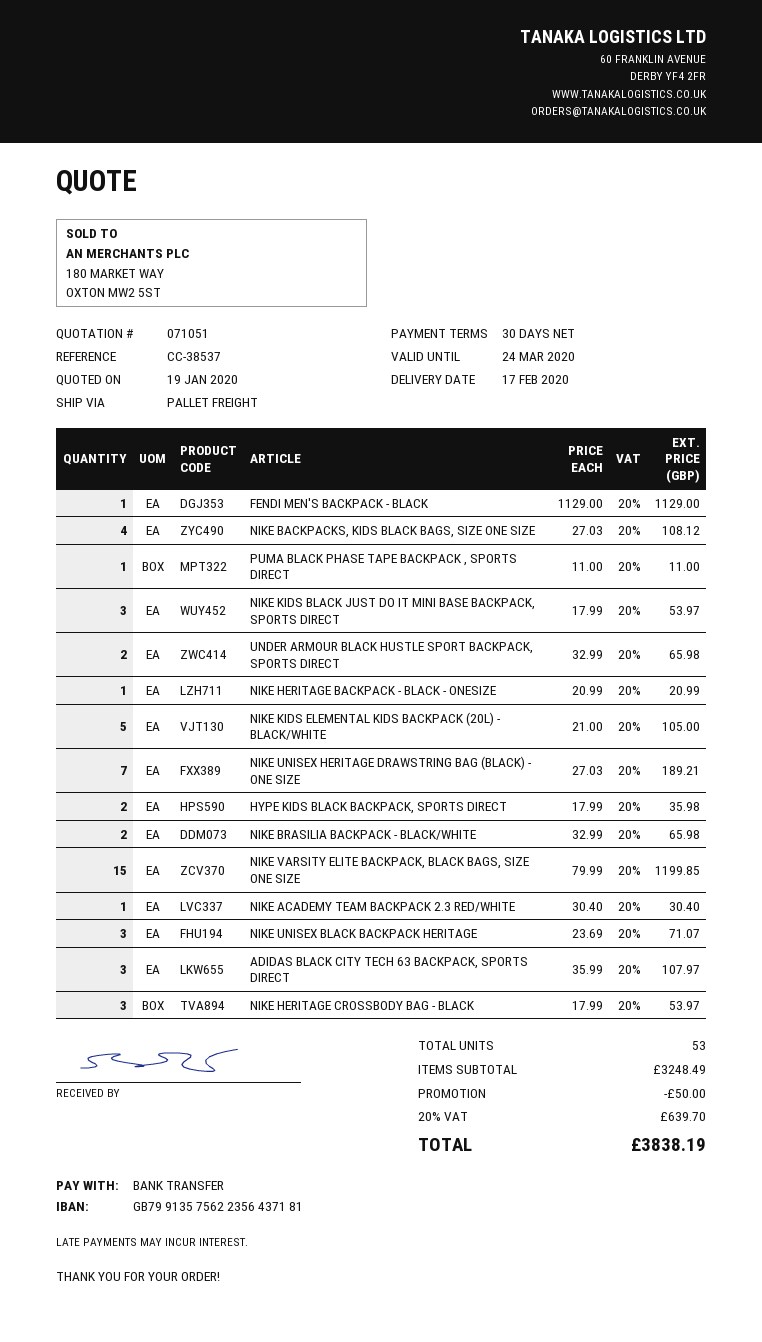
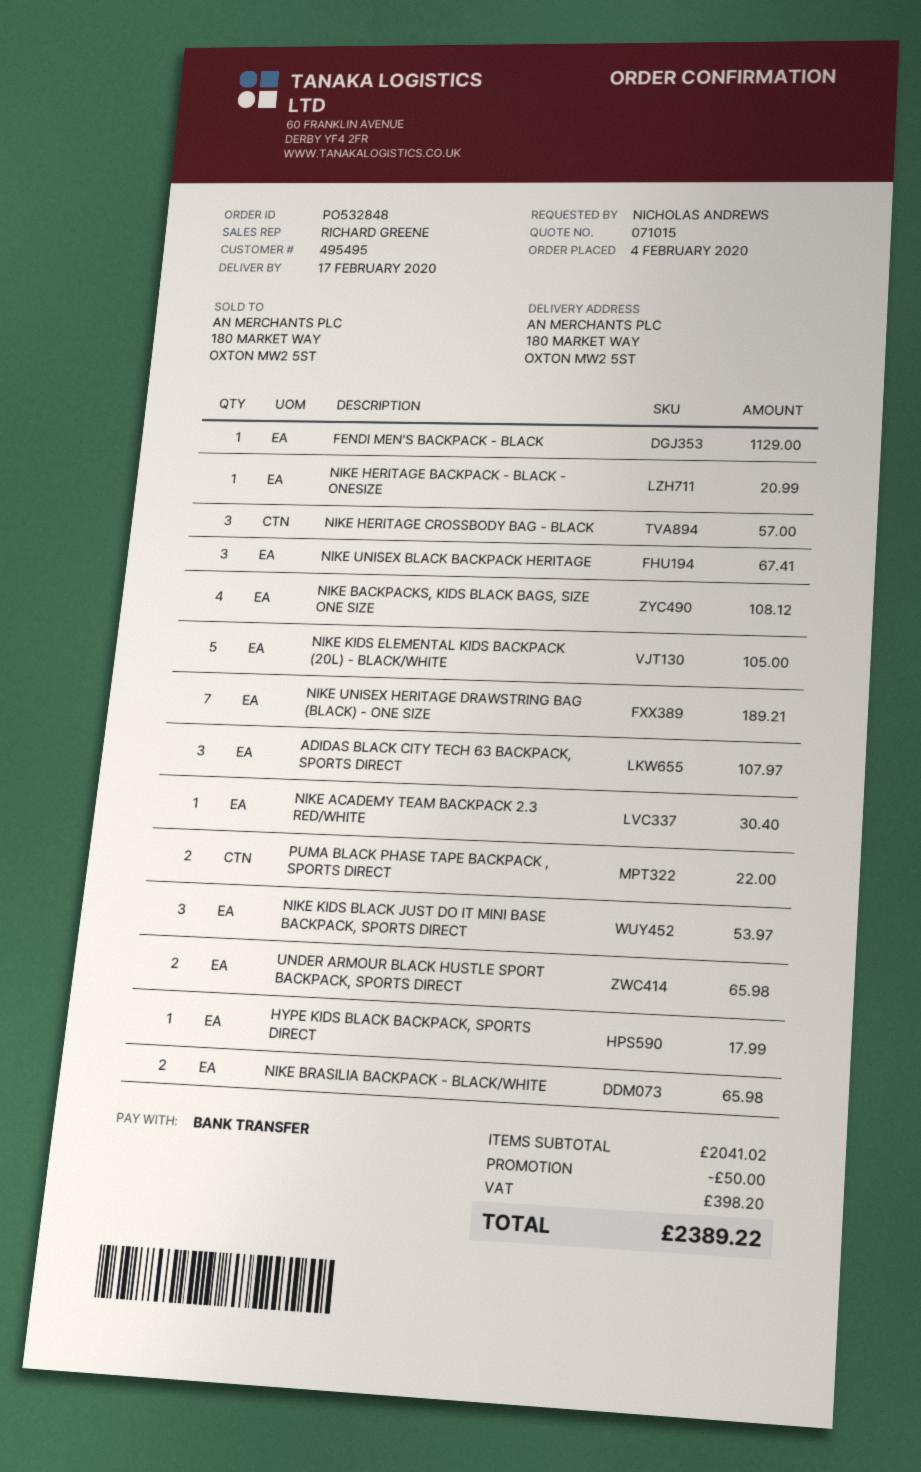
quote number: 071051 -> 071015
PUMA BLACK PHASE TAPE BACKPACK , SPORTS DIRECT: 1 for 11.00 -> 2 for 22.00
HYPE KIDS BLACK BACKPACK, SPORTS DIRECT: 2 for 35.98 -> 1 for 17.99
NIKE VARSITY ELITE BACKPACK, BLACK BAGS, SIZE ONE SIZE: 15 for 1199.85 -> none
NIKE UNISEX BLACK BACKPACK HERITAGE: 3 for 71.07 -> 3 for 67.41
NIKE HERITAGE CROSSBODY BAG - BLACK: 3 for 53.97 -> 3 for 57.00
subtotal: 3248.49 -> 2041.02
tax: 639.70 -> 398.20
total: 3838.19 -> 2389.22

